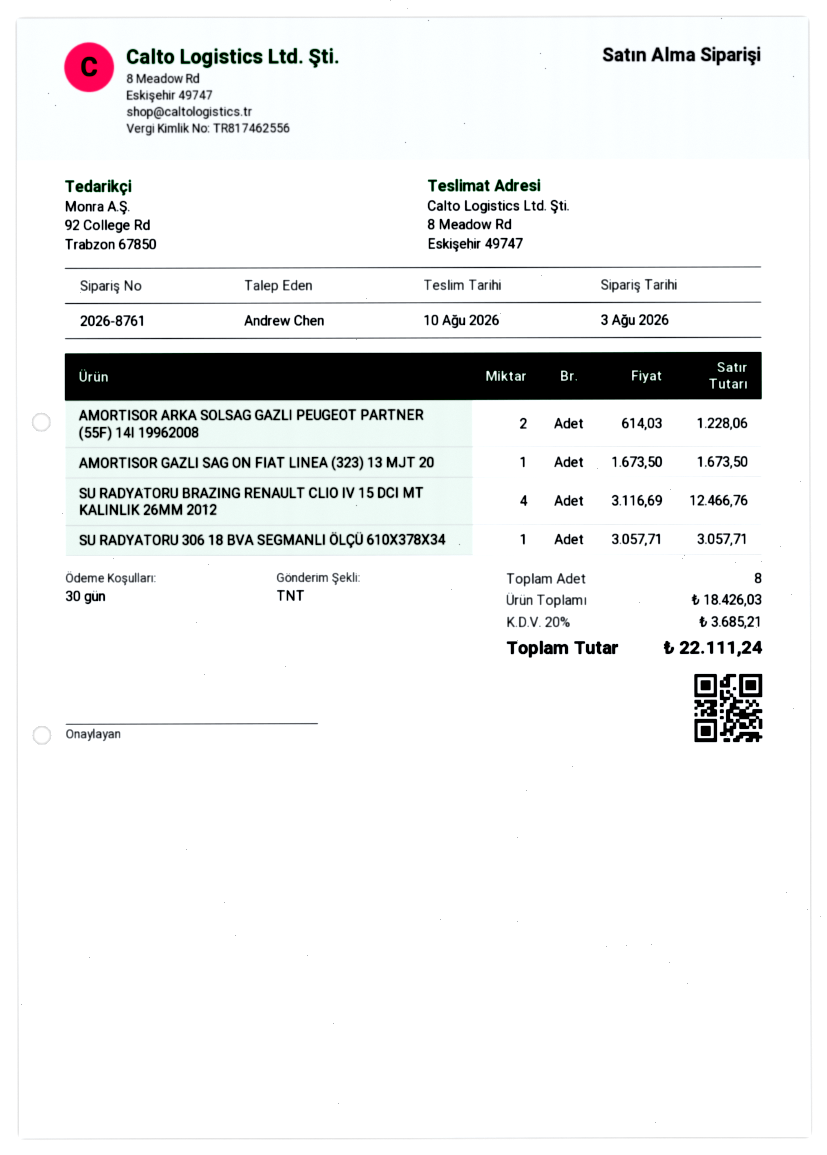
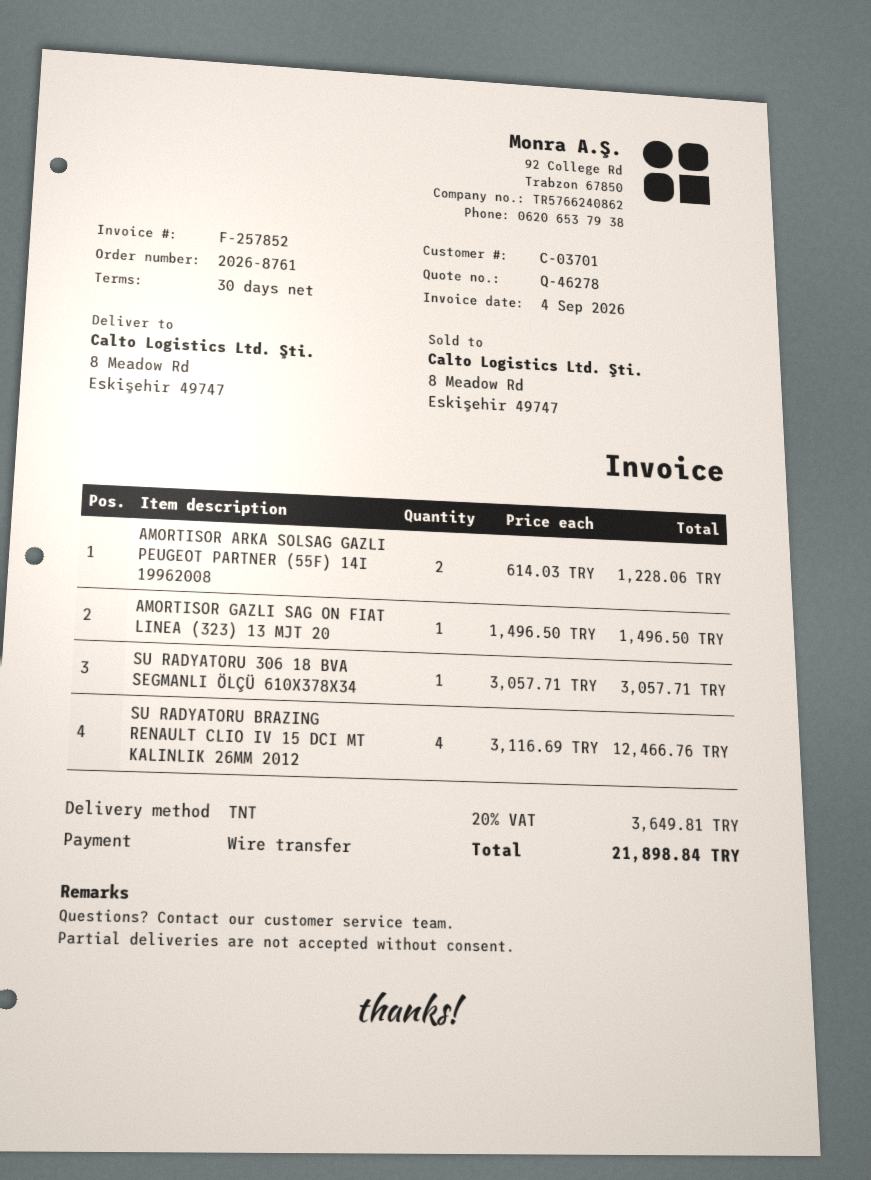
AMORTISOR GAZLI SAG ON FIAT LINEA (323) 13 MJT 20: 1 x 1673.50 = 1673.50 -> 1 x 1496.50 = 1496.50
tax: 20% = 3685.21 -> 20% = 3649.81
total: 22111.24 -> 21898.84

